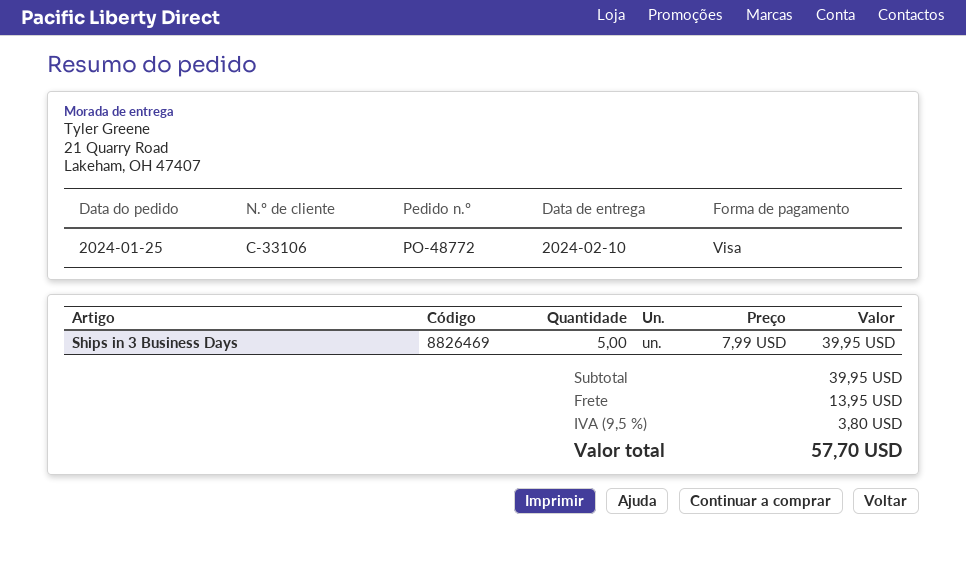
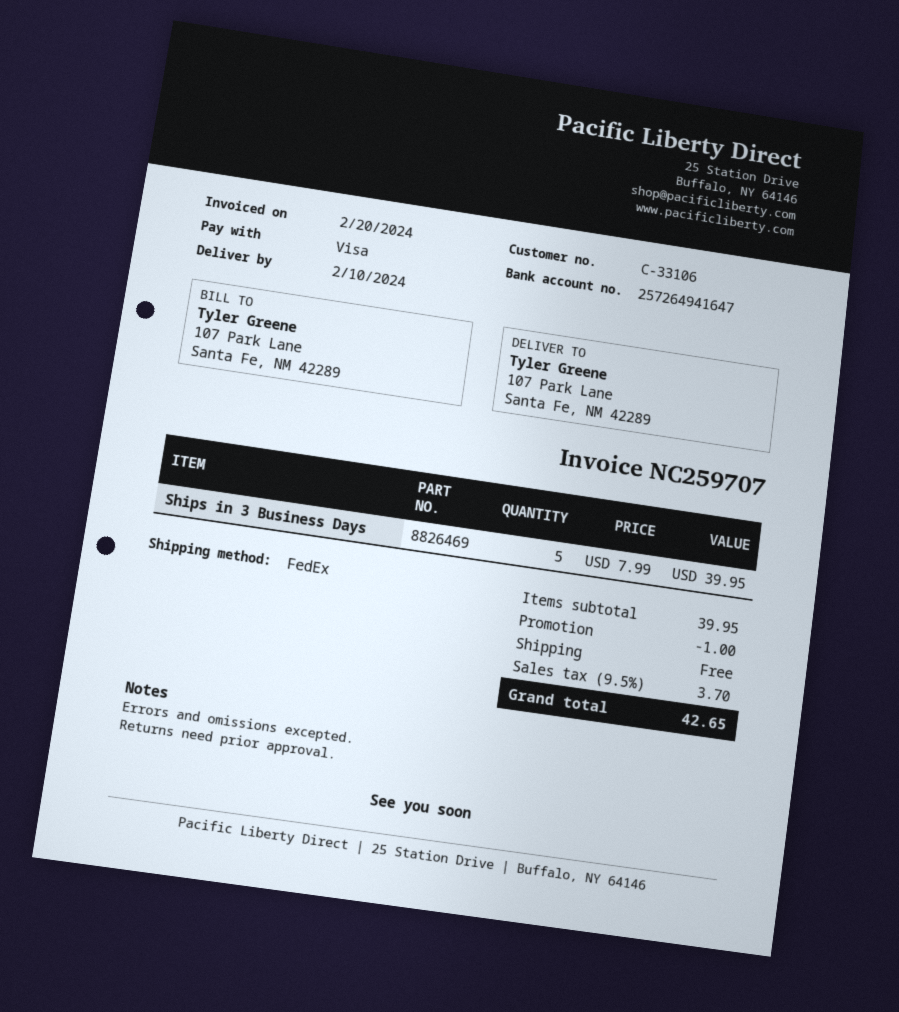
ship to: 21 Quarry Road, Lakeham, OH 47407 -> 107 Park Lane, Santa Fe, NM 42289
discount: none -> 1.00
shipping: 13.95 -> 0.00
tax: 9.5% = 3.80 -> 9.5% = 3.70
total: 57.70 -> 42.65

